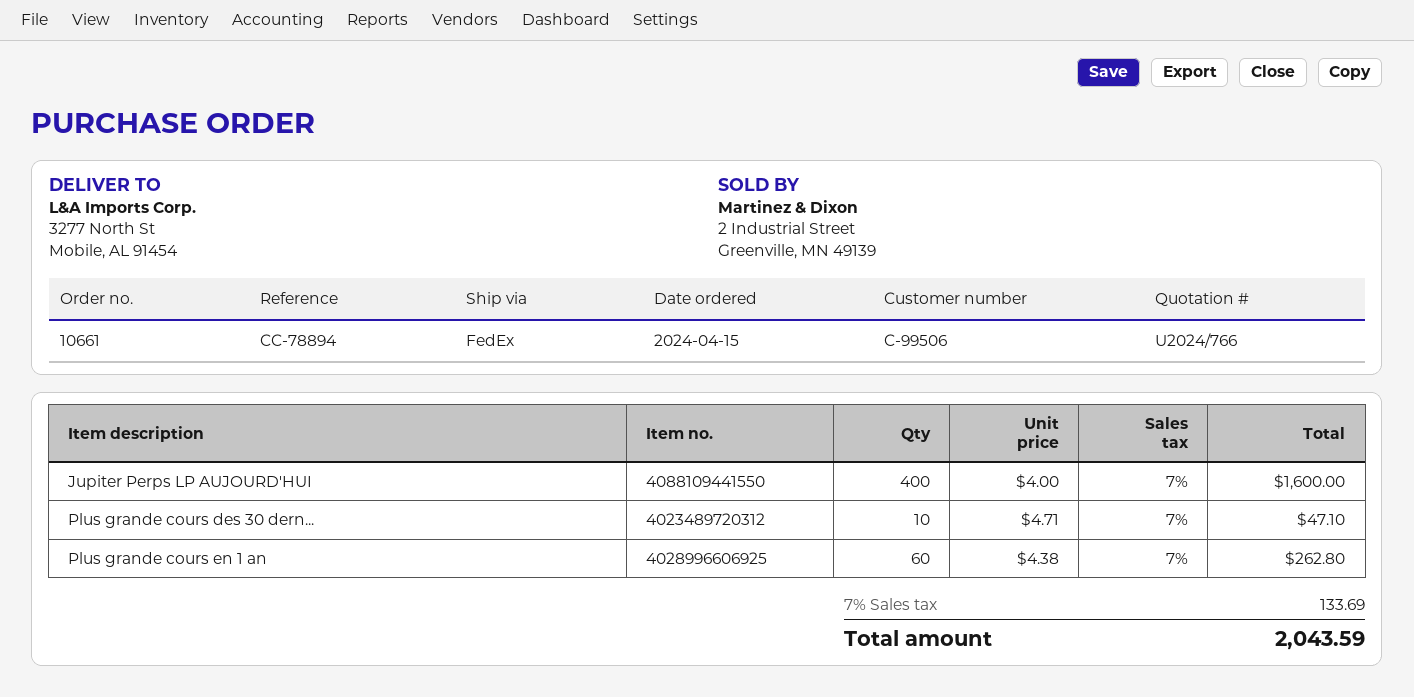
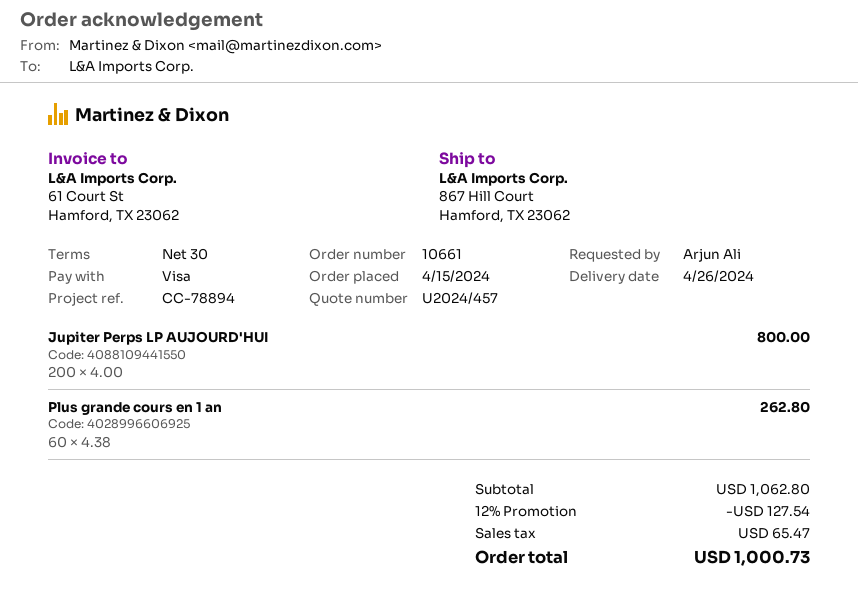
quote number: U2024/766 -> U2024/457
ship to: 3277 North St, Mobile, AL 91454 -> 867 Hill Court, Hamford, TX 23062
Jupiter Perps LP AUJOURD'HUI: 400 x 4.00 = 1600.00 -> 200 x 4.00 = 800.00
Plus grande cours des 30 dern...: 10 x 4.71 = 47.10 -> none
discount: none -> 12% = 127.54
tax: 133.69 -> 65.47
total: 2043.59 -> 1000.73

